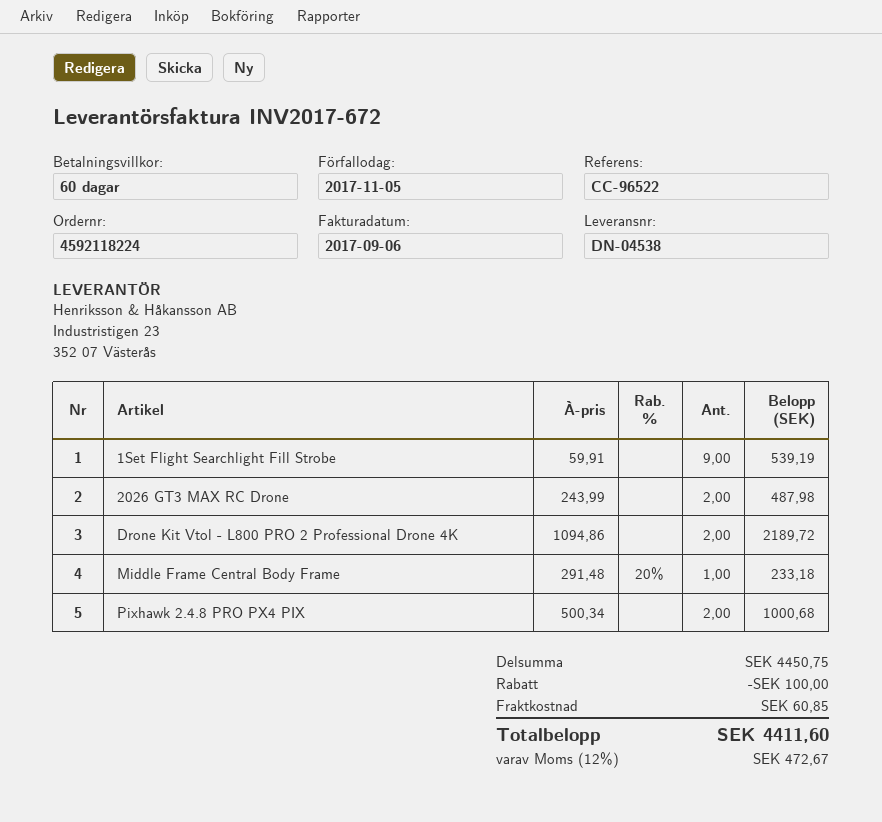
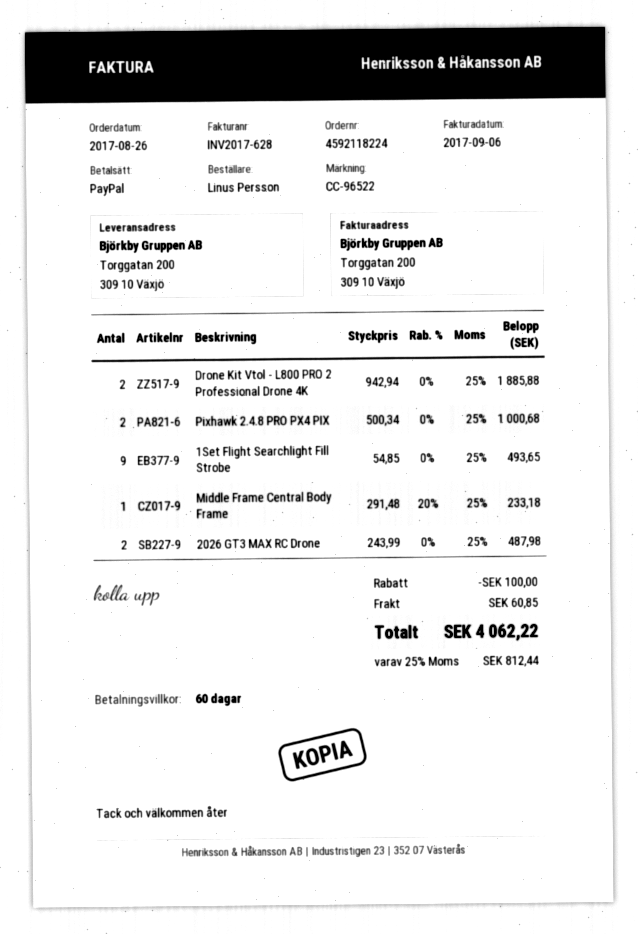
invoice number: INV2017-672 -> INV2017-628
1Set Flight Searchlight Fill Strobe: 9 x 59.91 = 539.19 -> 9 x 54.85 = 493.65
Drone Kit Vtol - L800 PRO 2 Professional Drone 4K: 2 x 1094.86 = 2189.72 -> 2 x 942.94 = 1885.88
tax: 12% = 472.67 -> 25% = 812.44
total: 4411.60 -> 4062.22

